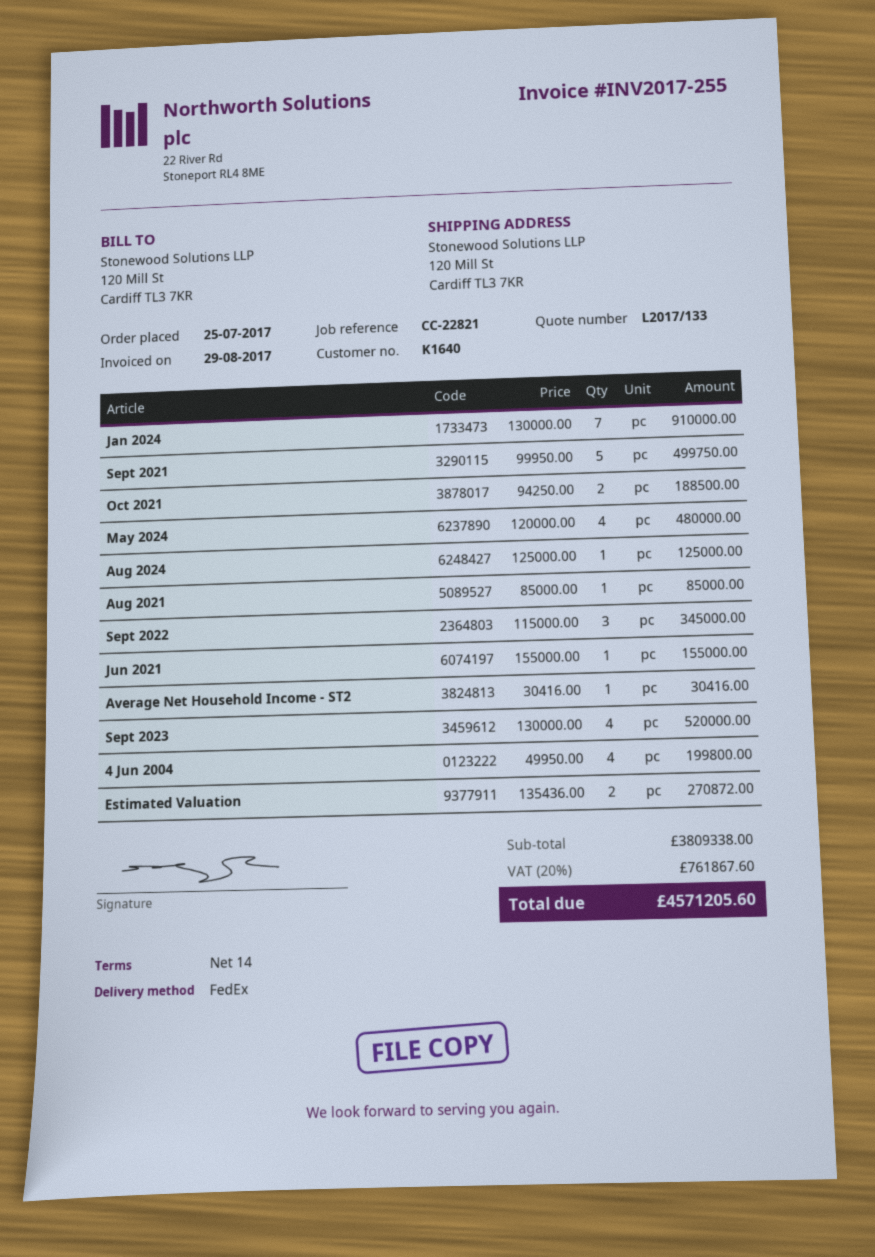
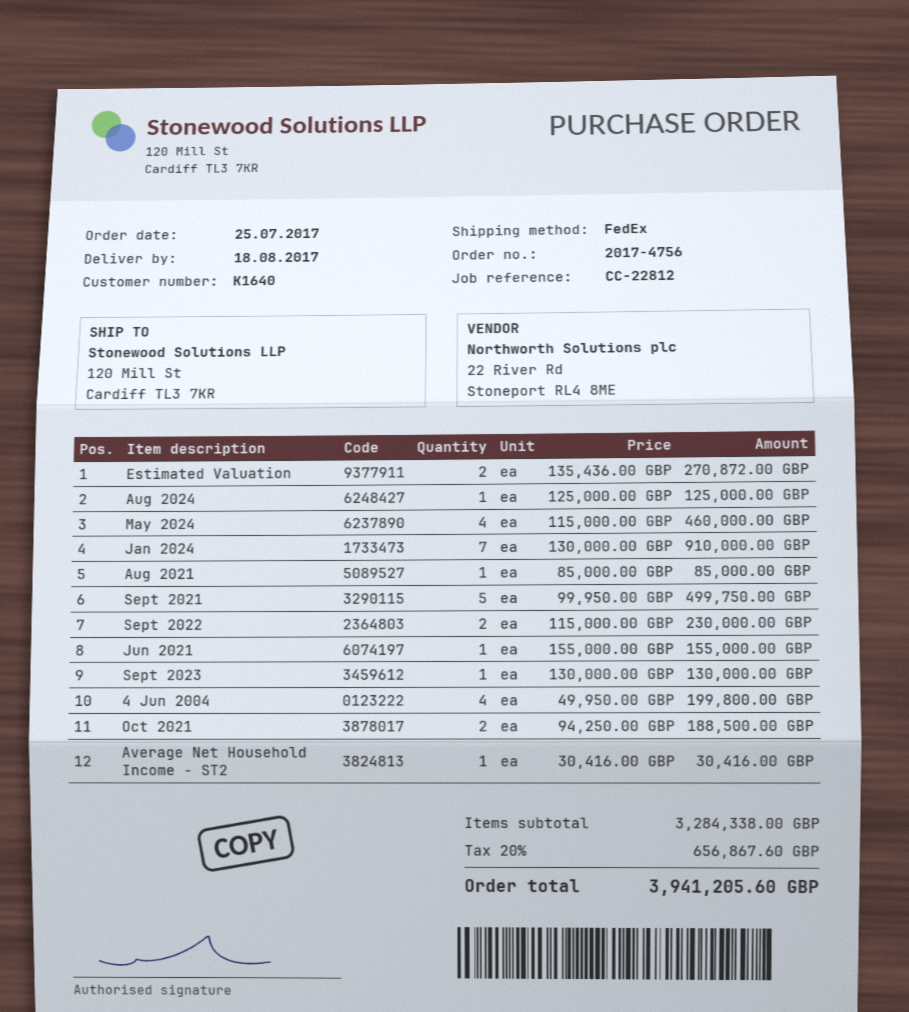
reference: CC-22821 -> CC-22812
May 2024: 4 x 120000.00 = 480000.00 -> 4 x 115000.00 = 460000.00
Sept 2022: 3 x 115000.00 = 345000.00 -> 2 x 115000.00 = 230000.00
Sept 2023: 4 x 130000.00 = 520000.00 -> 1 x 130000.00 = 130000.00
subtotal: 3809338.00 -> 3284338.00
tax: 20% = 761867.60 -> 20% = 656867.60
total: 4571205.60 -> 3941205.60

